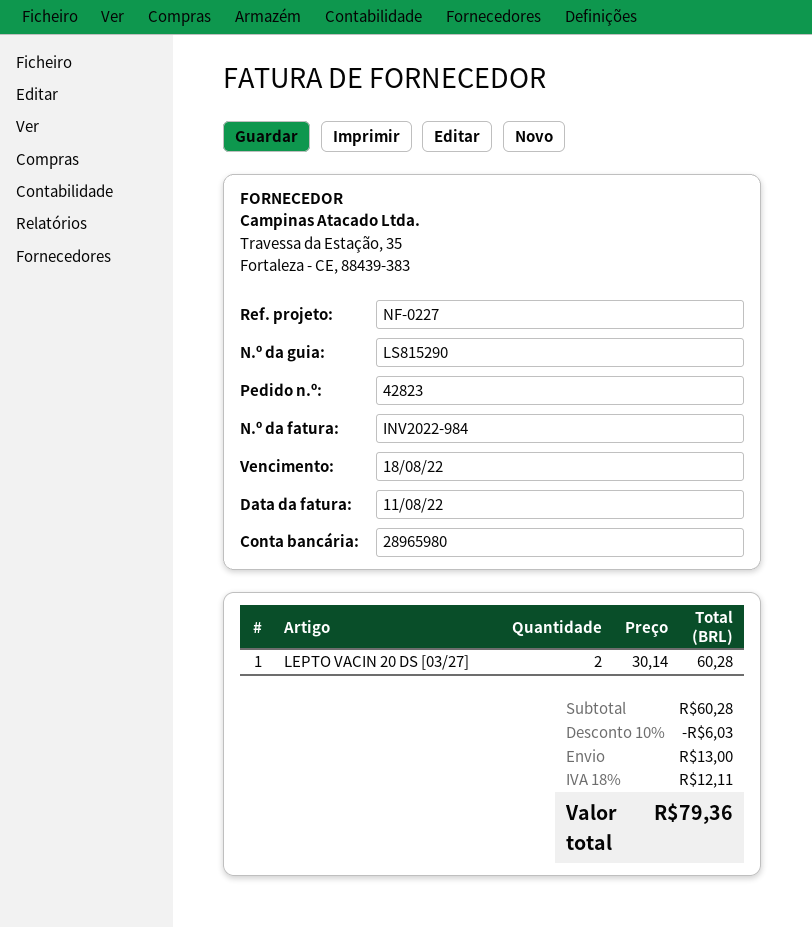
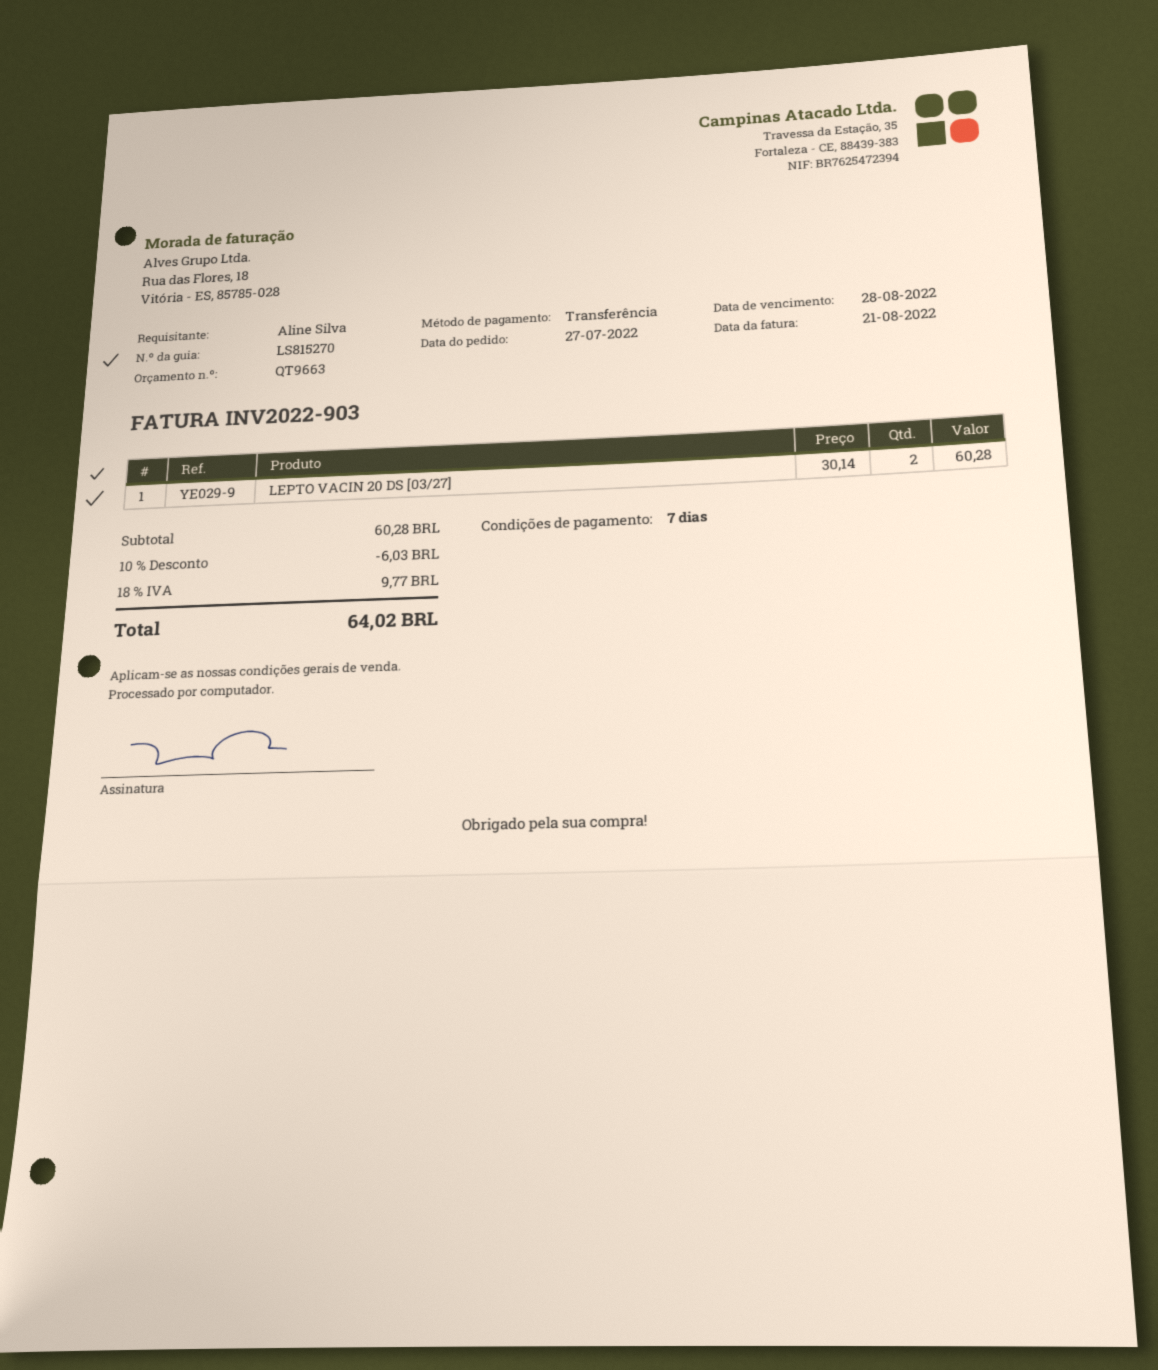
delivery note number: LS815290 -> LS815270
invoice number: INV2022-984 -> INV2022-903
invoice date: 2022-08-11 -> 2022-08-21
due date: 2022-08-18 -> 2022-08-28
shipping: 13.00 -> none
tax: 18% = 12.11 -> 18% = 9.77
total: 79.36 -> 64.02

